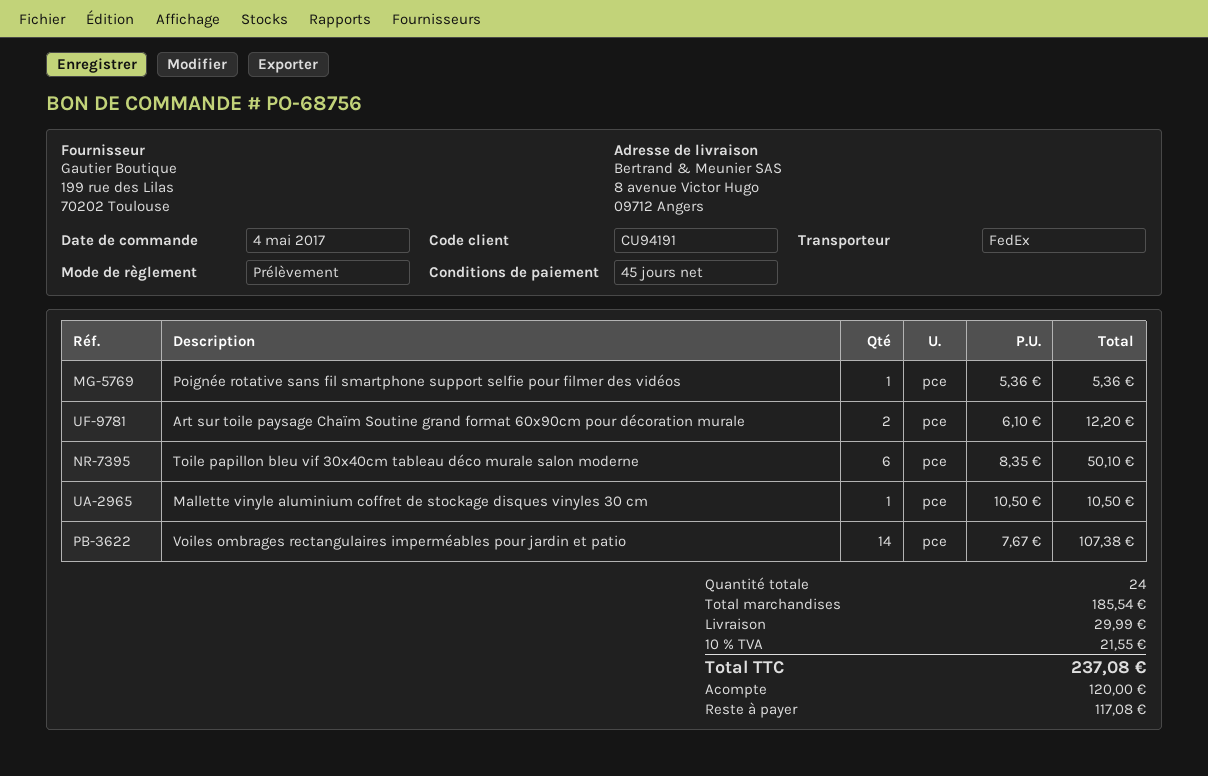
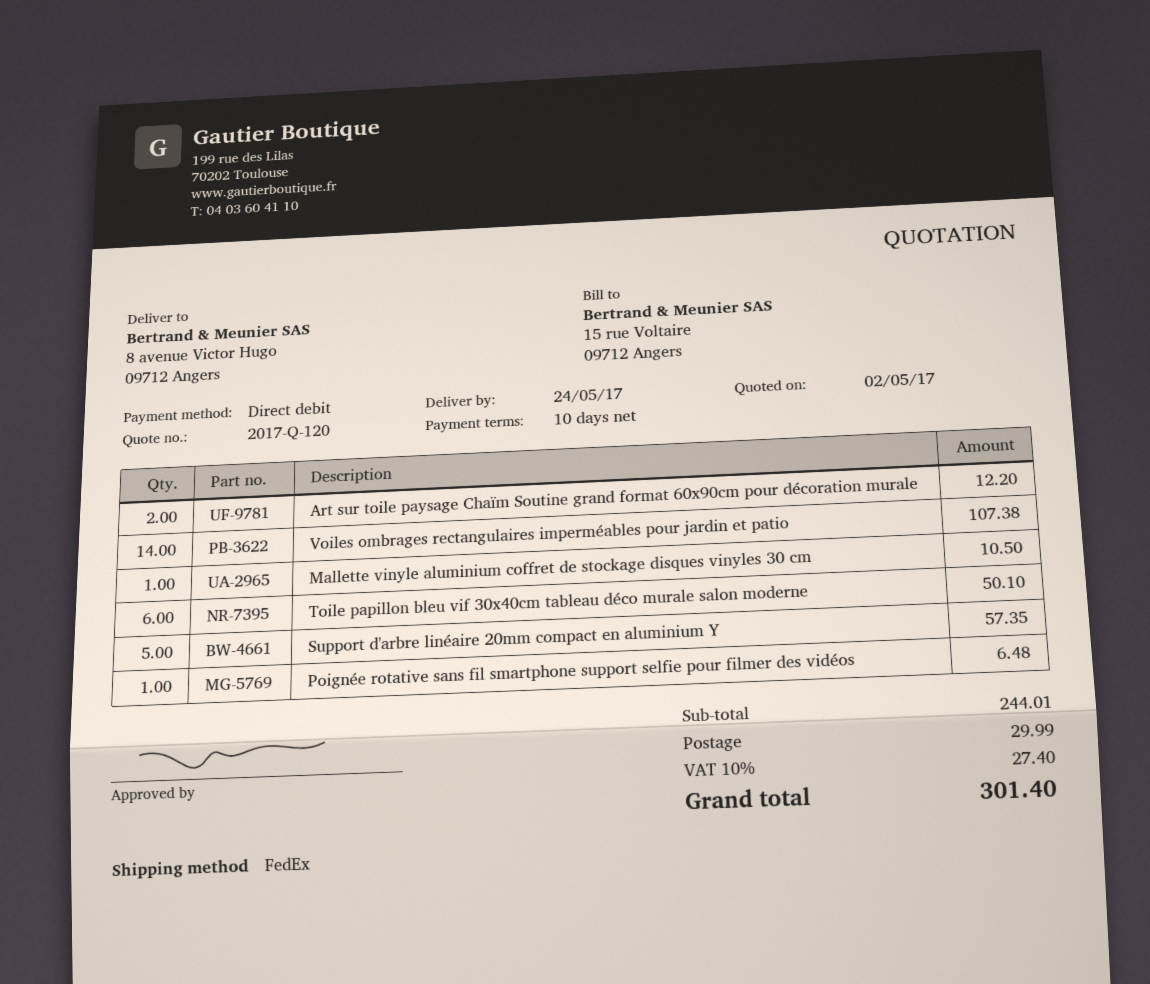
payment terms: 45 days -> 10 days
Poignée rotative sans fil smartphone support selfie pour filmer des vidéos: 1 for 5.36 -> 1 for 6.48
Support d'arbre linéaire 20mm compact en aluminium Y: none -> 5 for 57.35
subtotal: 185.54 -> 244.01
tax: 10% = 21.55 -> 10% = 27.40
total: 237.08 -> 301.40

